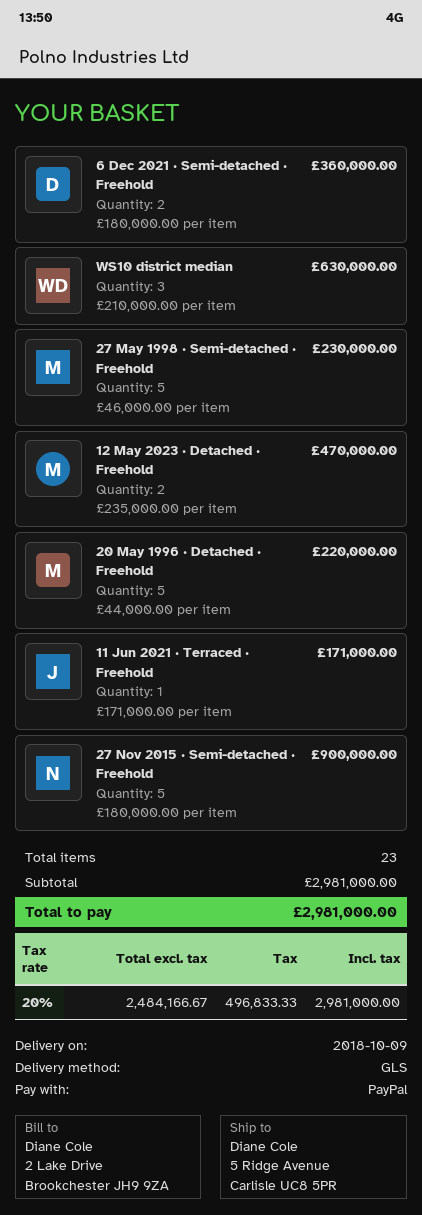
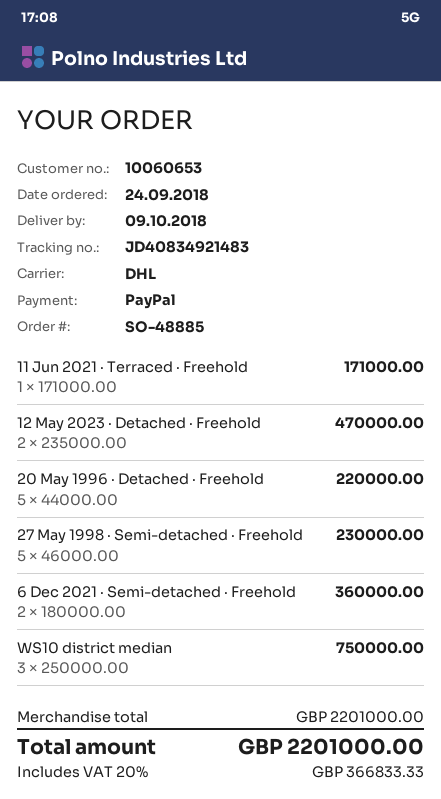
shipping method: GLS -> DHL
WS10 district median: 3 x 210000.00 = 630000.00 -> 3 x 250000.00 = 750000.00
27 Nov 2015 · Semi-detached · Freehold: 5 x 180000.00 = 900000.00 -> none
subtotal: 2981000.00 -> 2201000.00
tax: 20% = 496833.33 -> 20% = 366833.33
total: 2981000.00 -> 2201000.00

